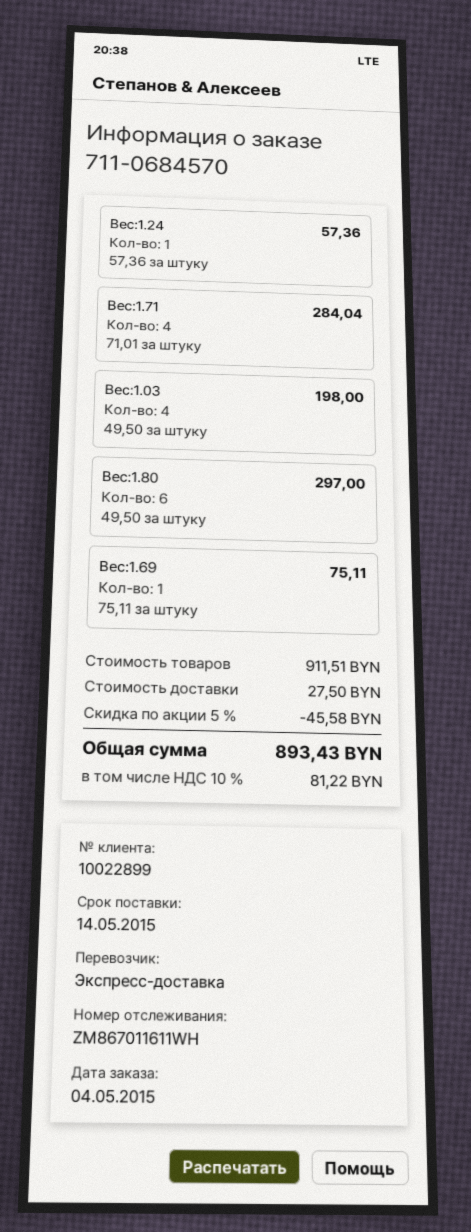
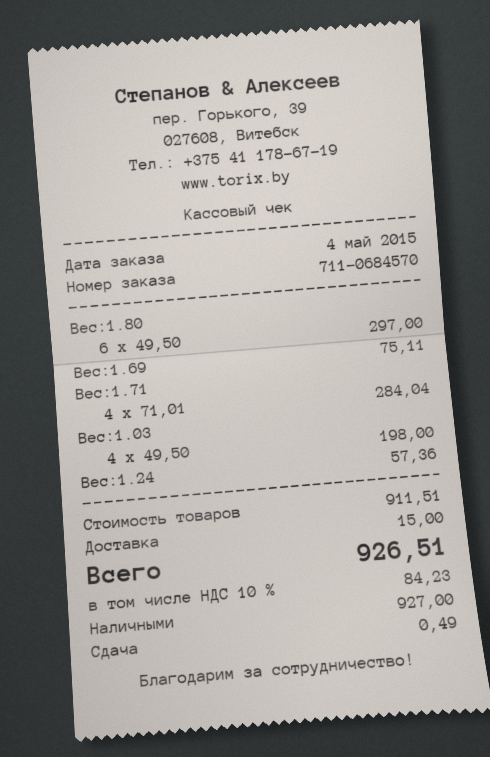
discount: 5% = 45.58 -> none
shipping: 27.50 -> 15.00
tax: 10% = 81.22 -> 10% = 84.23
total: 893.43 -> 926.51

